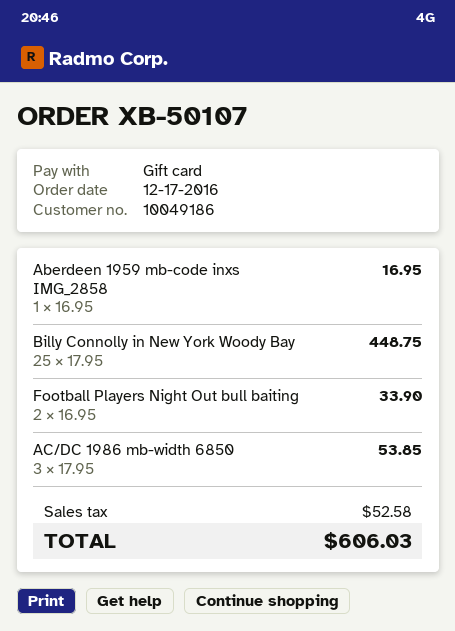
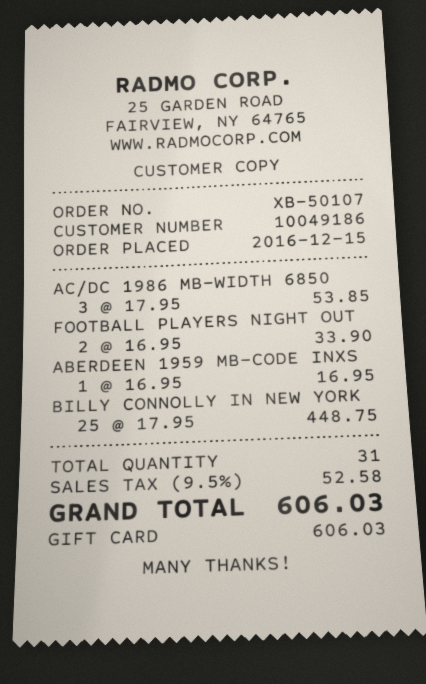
order date: 2016-12-17 -> 2016-12-15

